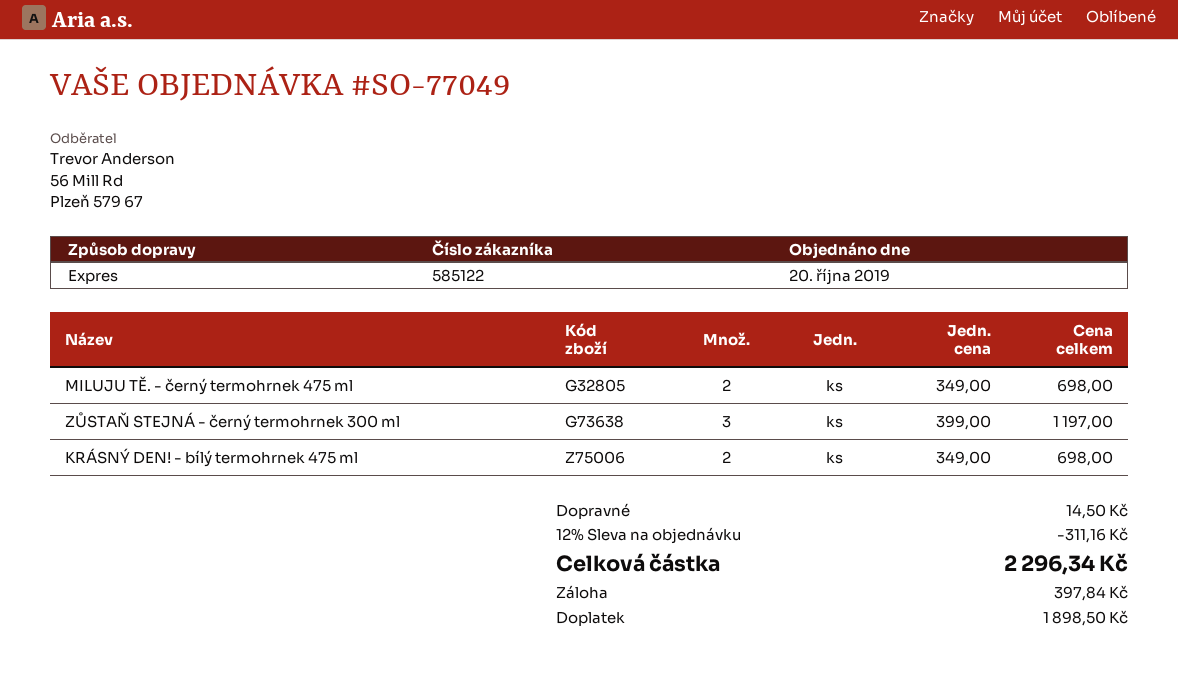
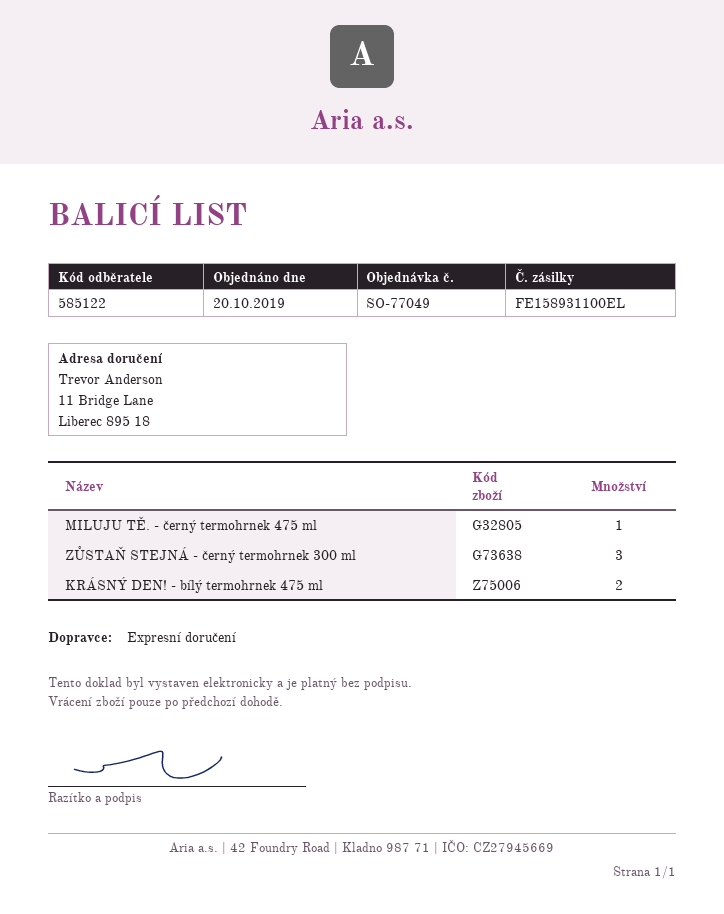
MILUJU TĚ. - černý termohrnek 475 ml: 2 -> 1

